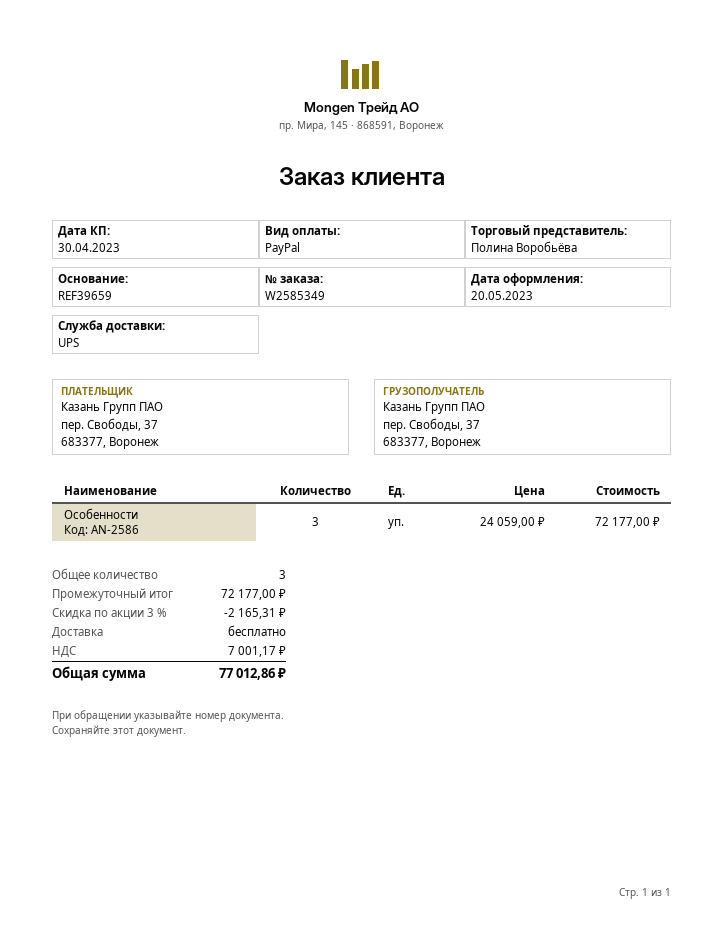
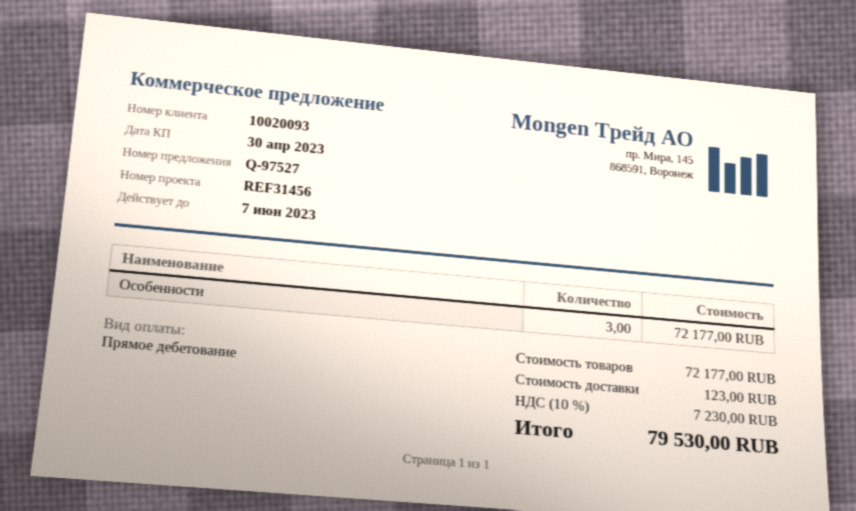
reference: REF39659 -> REF31456
payment method: PayPal -> direct debit
discount: 3% = 2165.31 -> none
shipping: 0.00 -> 123.00
tax: 7001.17 -> 7230.00
total: 77012.86 -> 79530.00

